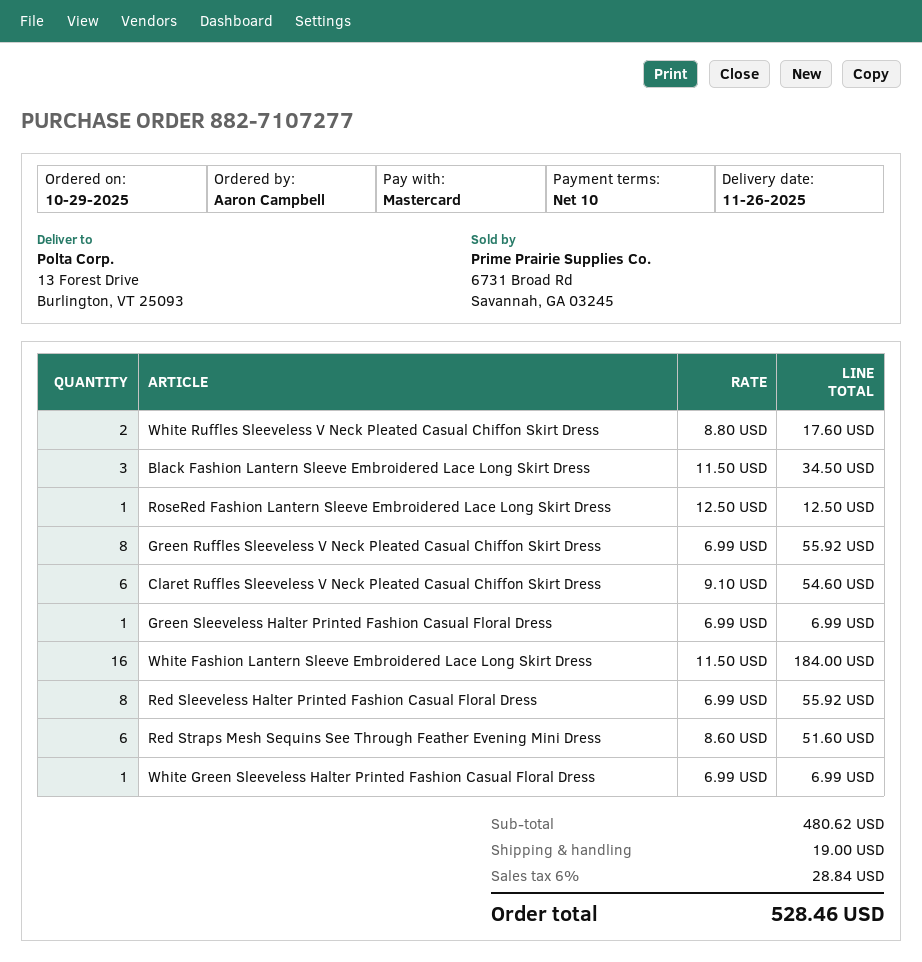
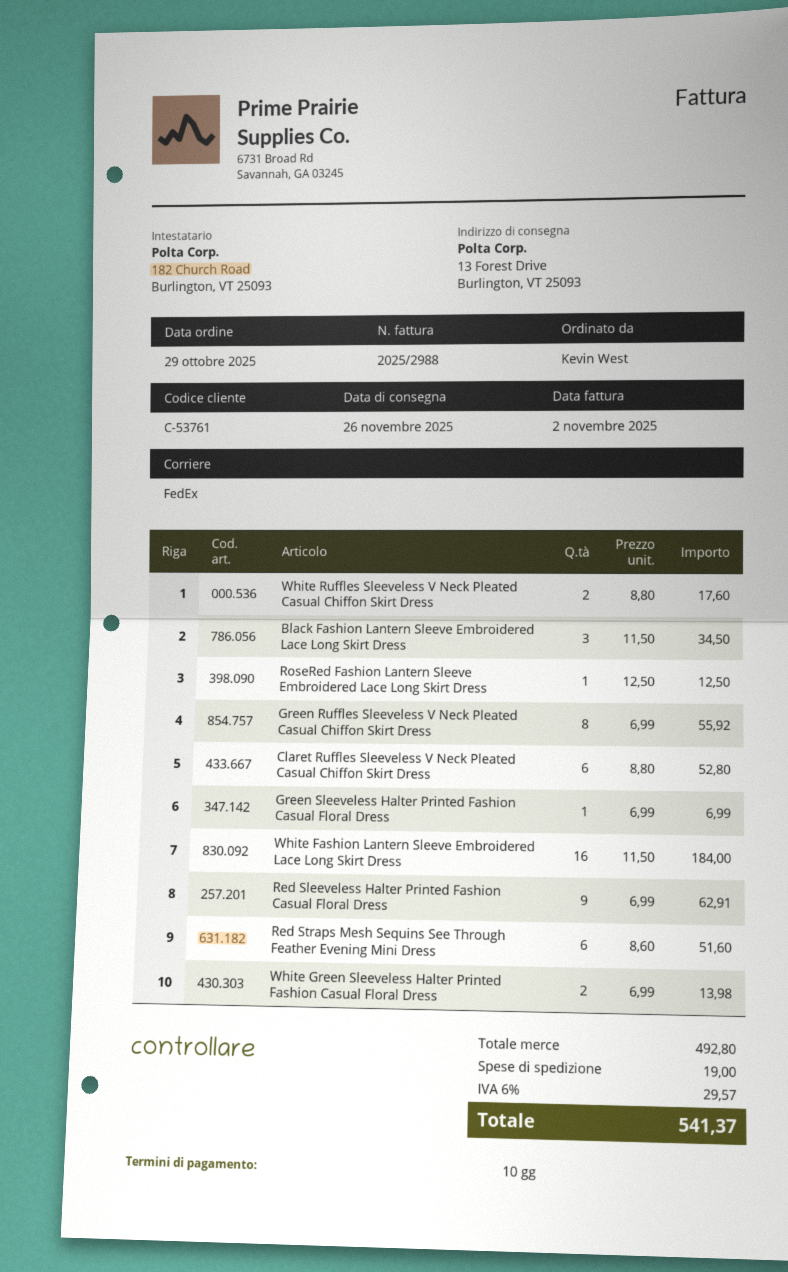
ordered by: Aaron Campbell -> Kevin West
Claret Ruffles Sleeveless V Neck Pleated Casual Chiffon Skirt Dress: 6 x 9.10 = 54.60 -> 6 x 8.80 = 52.80
Red Sleeveless Halter Printed Fashion Casual Floral Dress: 8 x 6.99 = 55.92 -> 9 x 6.99 = 62.91
White Green Sleeveless Halter Printed Fashion Casual Floral Dress: 1 x 6.99 = 6.99 -> 2 x 6.99 = 13.98
subtotal: 480.62 -> 492.80
tax: 6% = 28.84 -> 6% = 29.57
total: 528.46 -> 541.37

